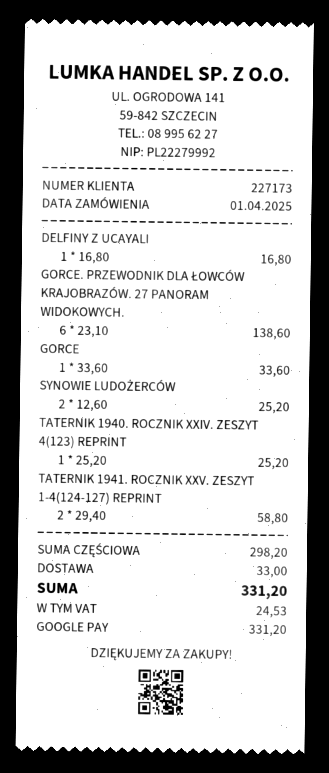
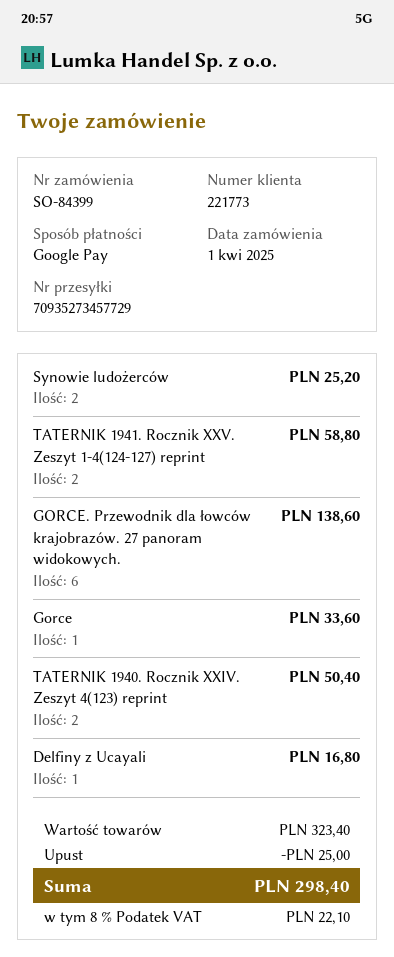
customer number: 227173 -> 221773
TATERNIK 1940. ROCZNIK XXIV. ZESZYT 4(123) REPRINT: 1 for 25.20 -> 2 for 50.40
subtotal: 298.20 -> 323.40
discount: none -> 25.00
shipping: 33.00 -> none
tax: 24.53 -> 22.10
total: 331.20 -> 298.40

